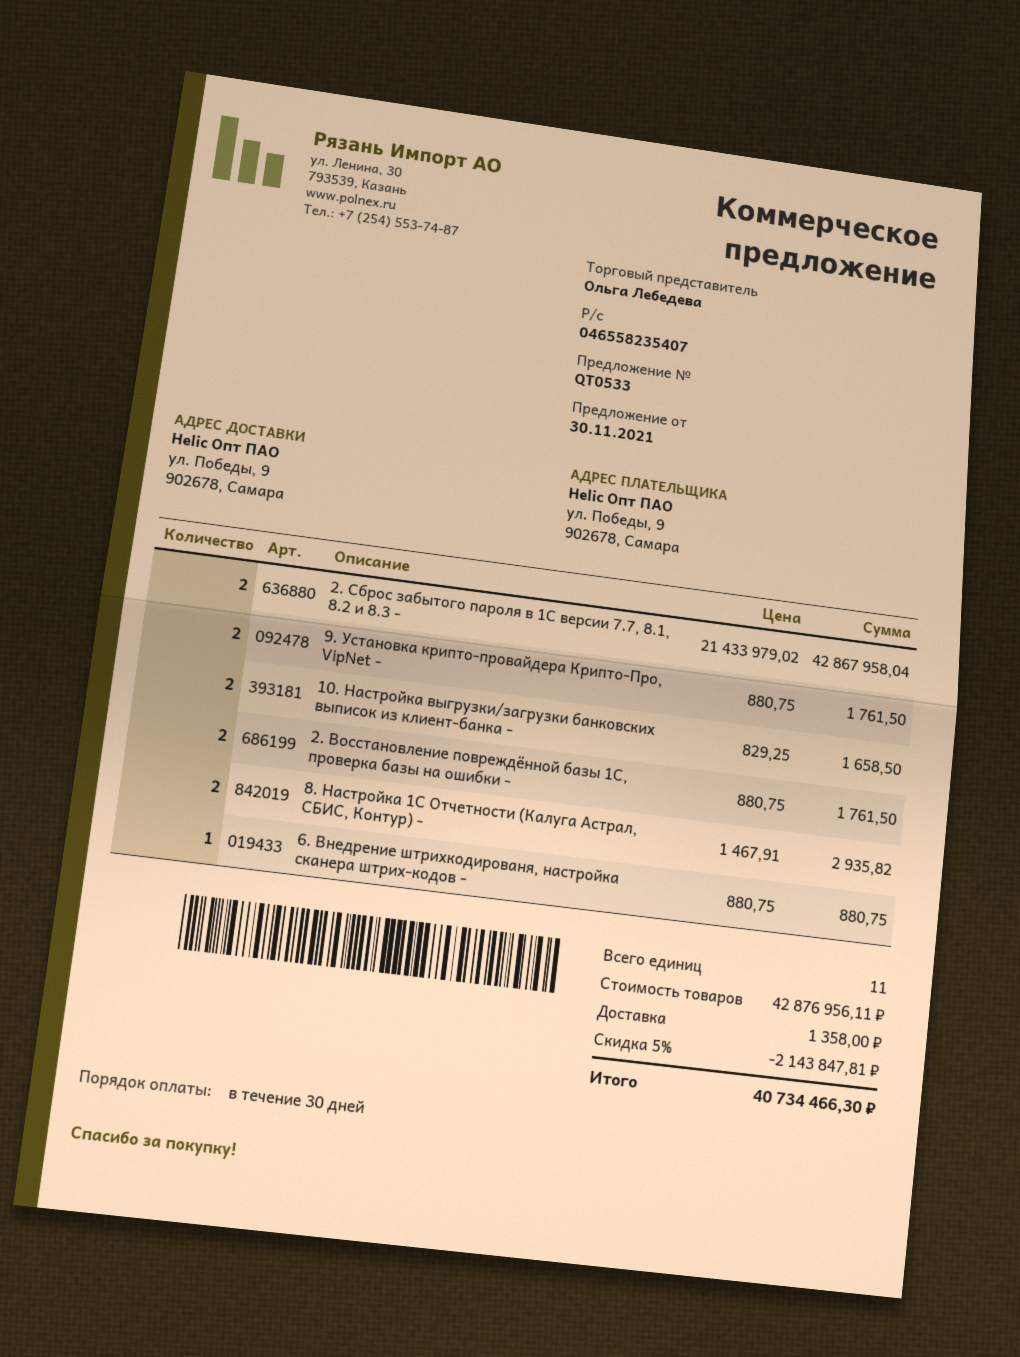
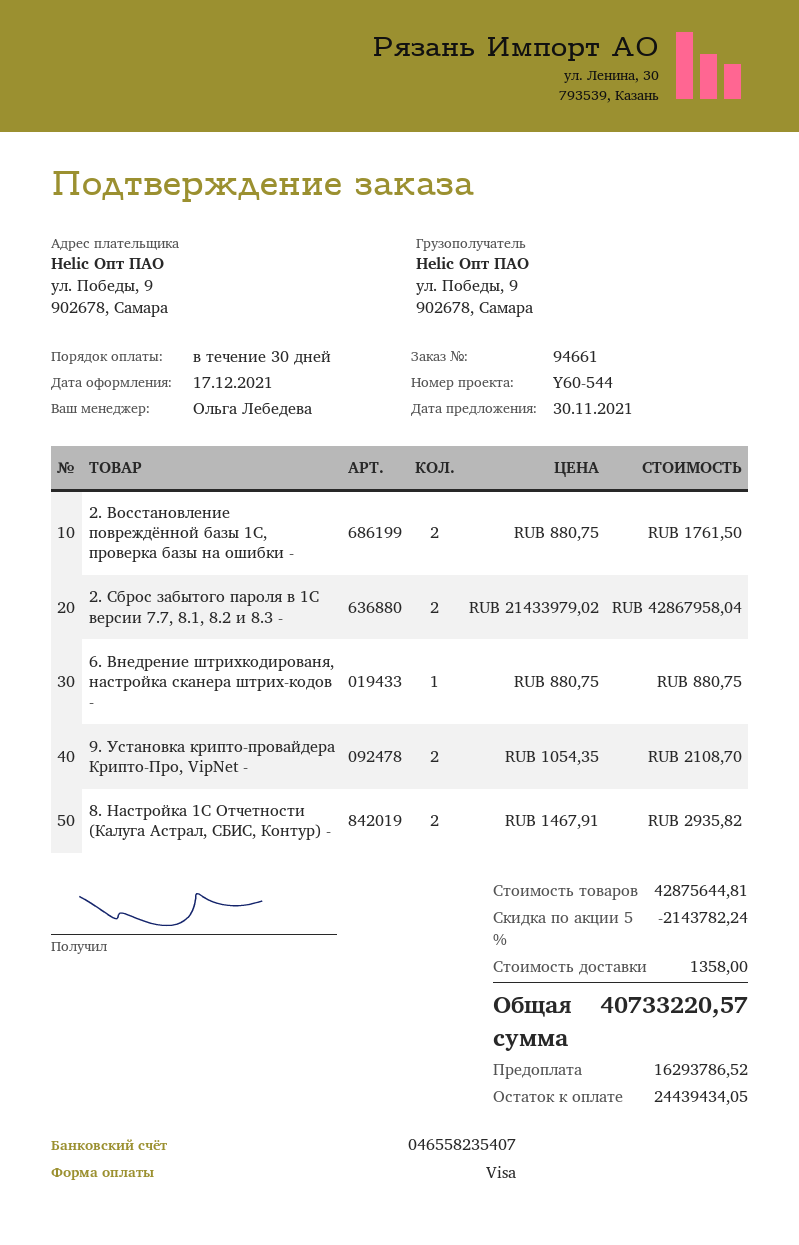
9. Установка крипто-провайдера Крипто-Про, VipNet -: 2 x 880.75 = 1761.50 -> 2 x 1054.35 = 2108.70
10. Настройка выгрузки/загрузки банковских выписок из клиент-банка -: 2 x 829.25 = 1658.50 -> none
subtotal: 42876956.11 -> 42875644.81
discount: 5% = 2143847.81 -> 5% = 2143782.24
total: 40734466.30 -> 40733220.57

